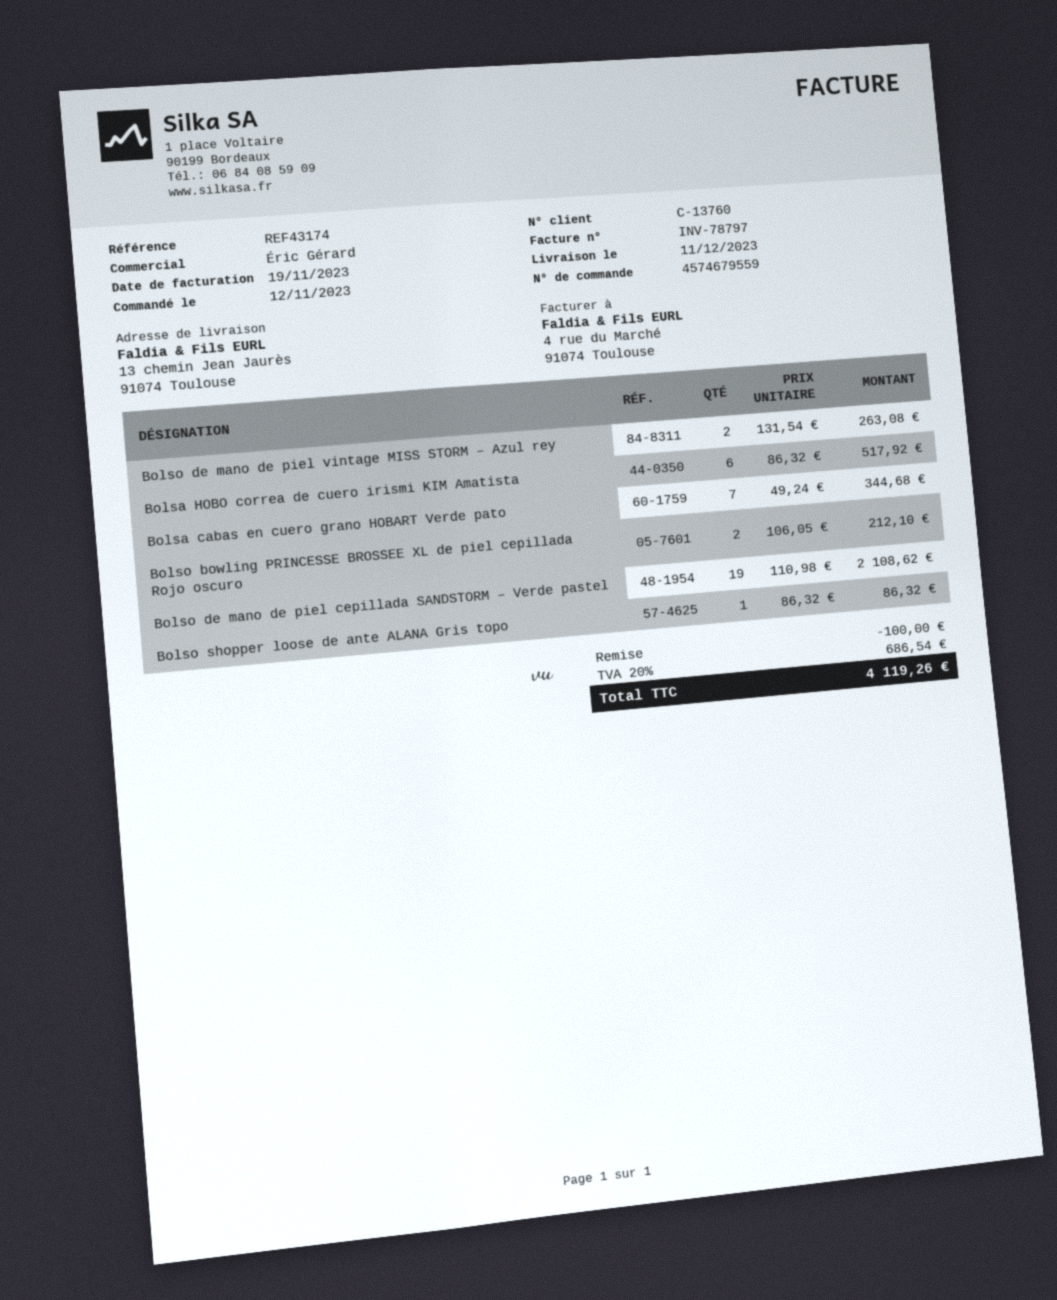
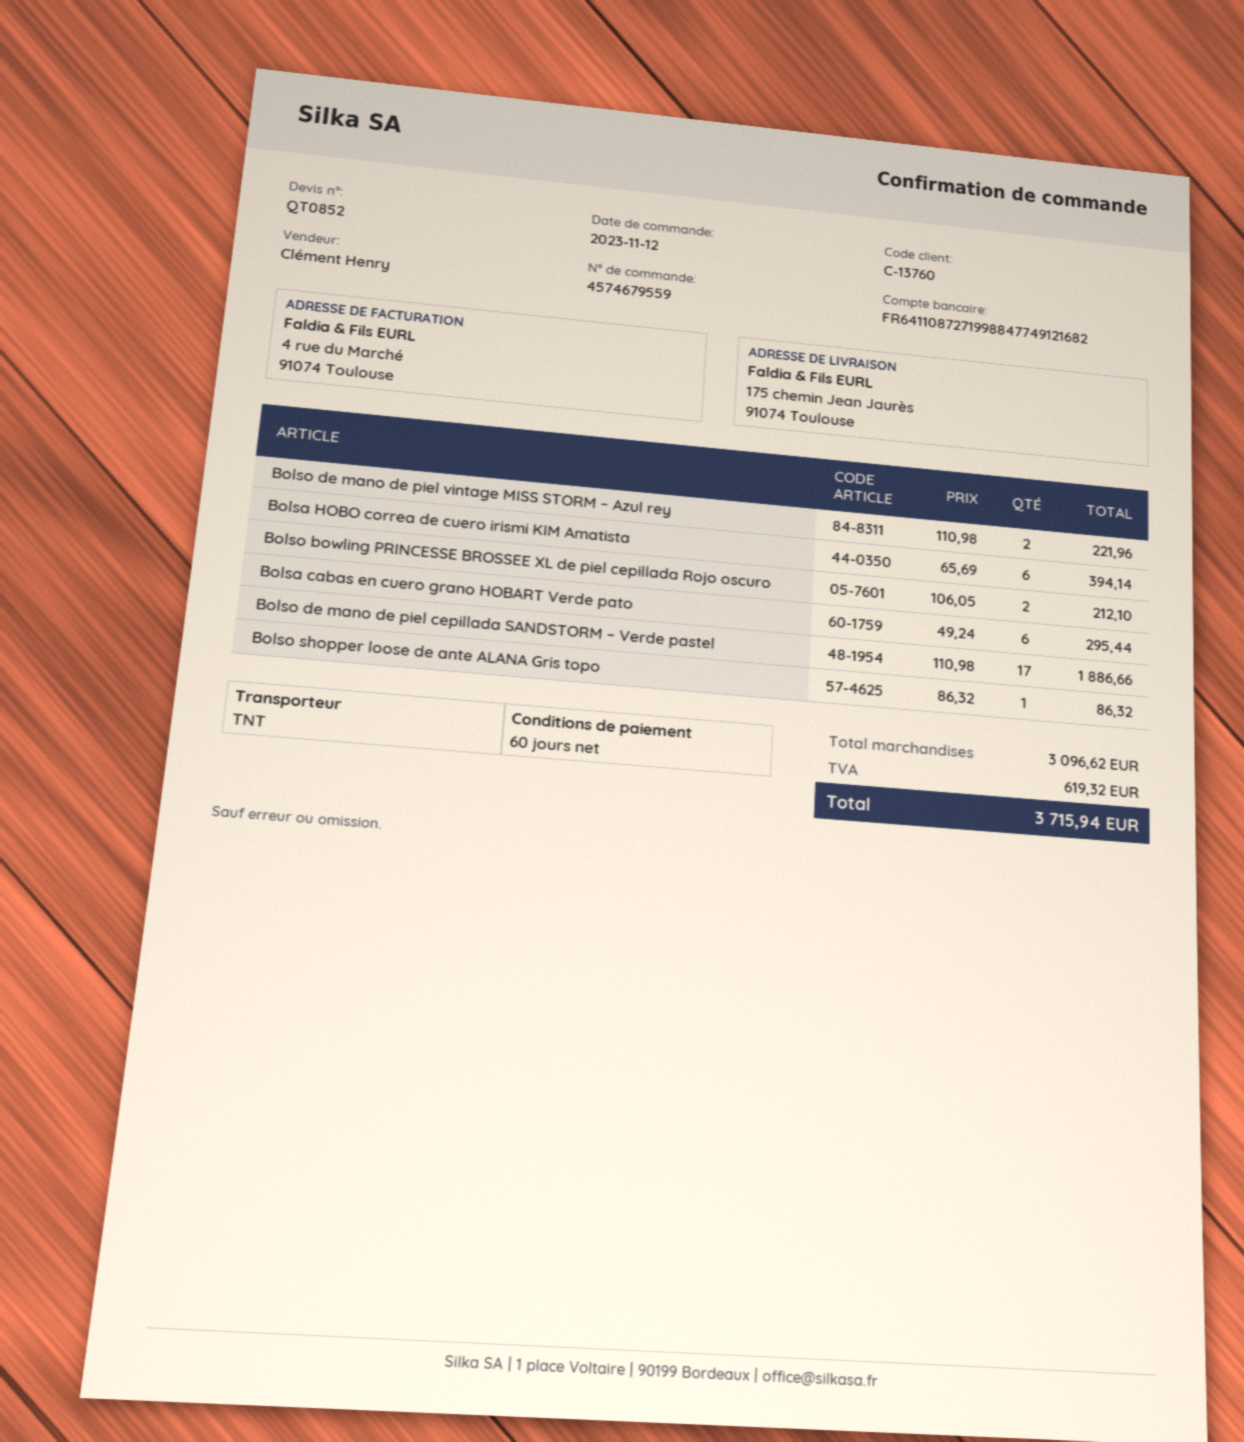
sales rep: Éric Gérard -> Clément Henry
ship to: 13 chemin Jean Jaurès, 91074 Toulouse -> 175 chemin Jean Jaurès, 91074 Toulouse
Bolso de mano de piel vintage MISS STORM – Azul rey: 2 x 131.54 = 263.08 -> 2 x 110.98 = 221.96
Bolsa HOBO correa de cuero irismi KIM Amatista: 6 x 86.32 = 517.92 -> 6 x 65.69 = 394.14
Bolsa cabas en cuero grano HOBART Verde pato: 7 x 49.24 = 344.68 -> 6 x 49.24 = 295.44
Bolso de mano de piel cepillada SANDSTORM – Verde pastel: 19 x 110.98 = 2108.62 -> 17 x 110.98 = 1886.66
discount: 100.00 -> none
tax: 686.54 -> 619.32
total: 4119.26 -> 3715.94

